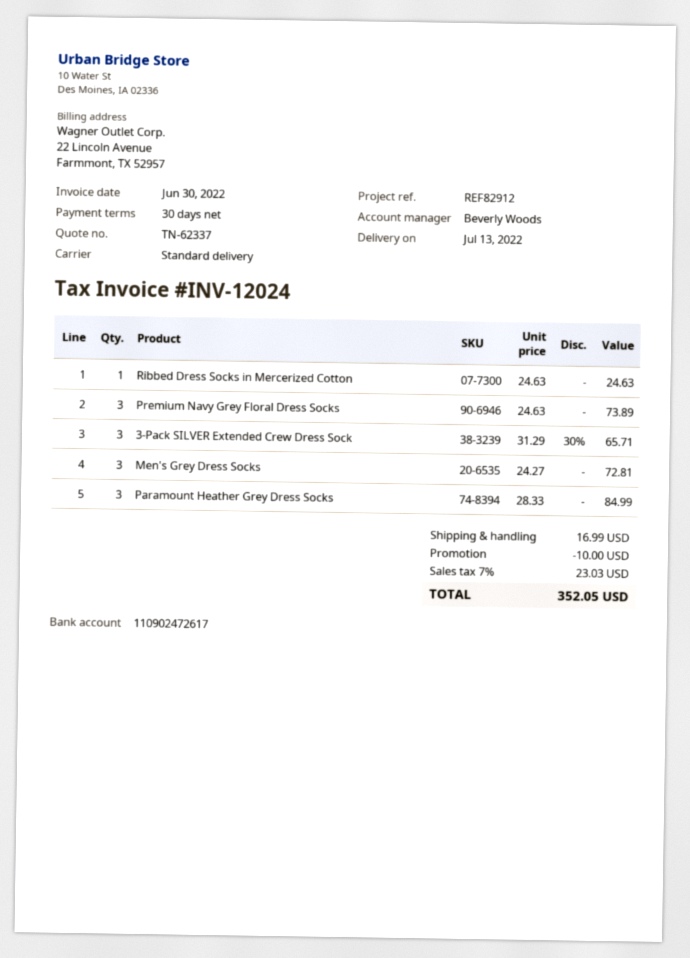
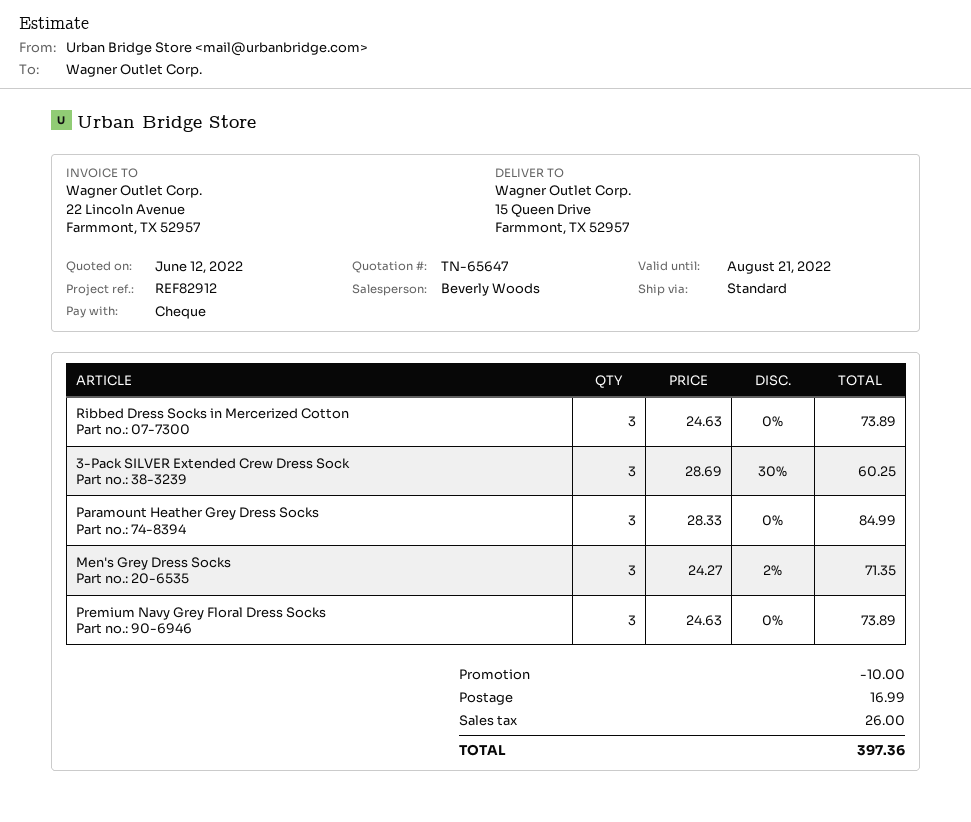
quote number: TN-62337 -> TN-65647
Ribbed Dress Socks in Mercerized Cotton: 1 x 24.63 = 24.63 -> 3 x 24.63 = 73.89
3-Pack SILVER Extended Crew Dress Sock: 3 x 31.29 - 30% = 65.71 -> 3 x 28.69 - 30% = 60.25
Men's Grey Dress Socks: 3 x 24.27 = 72.81 -> 3 x 24.27 - 2% = 71.35
tax: 23.03 -> 26.00
total: 352.05 -> 397.36

